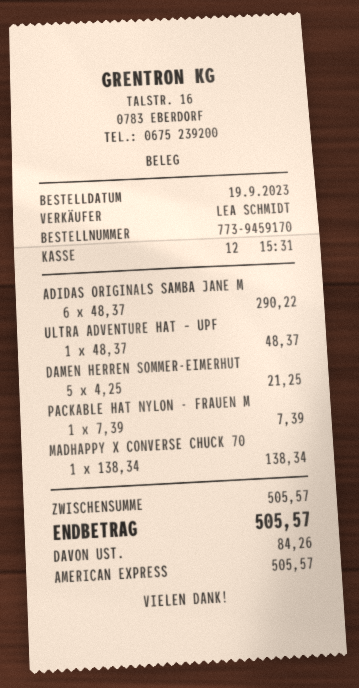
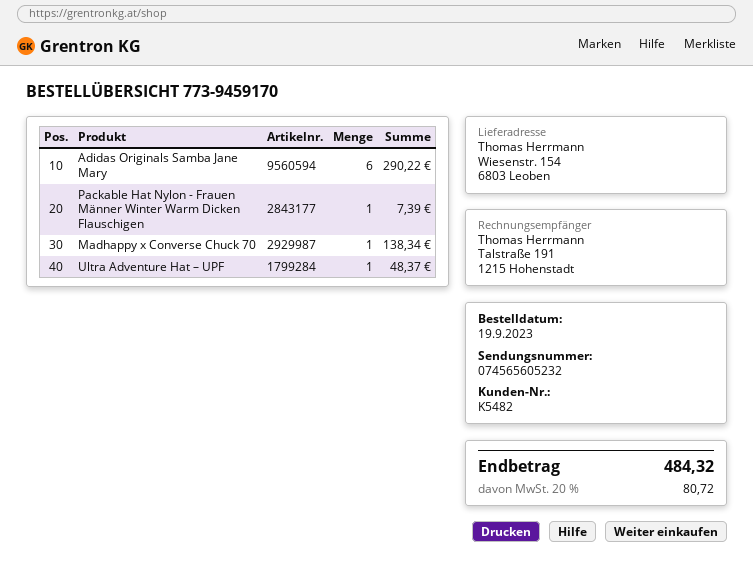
DAMEN HERREN SOMMER-EIMERHUT: 5 for 21.25 -> none
tax: 84.26 -> 80.72
total: 505.57 -> 484.32

